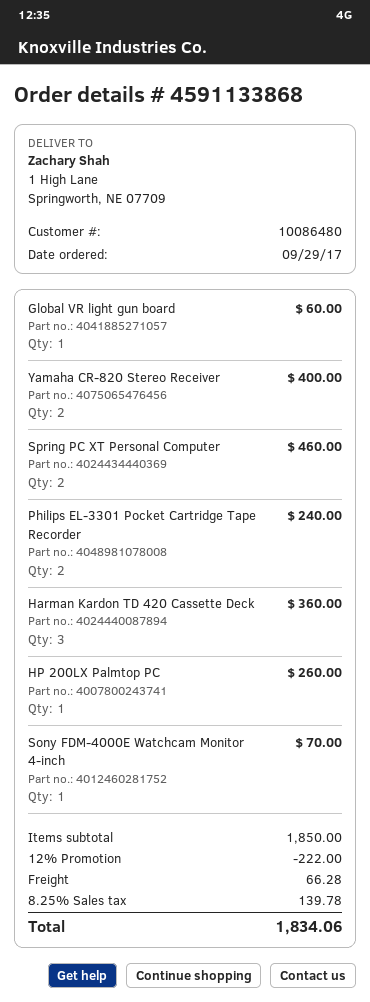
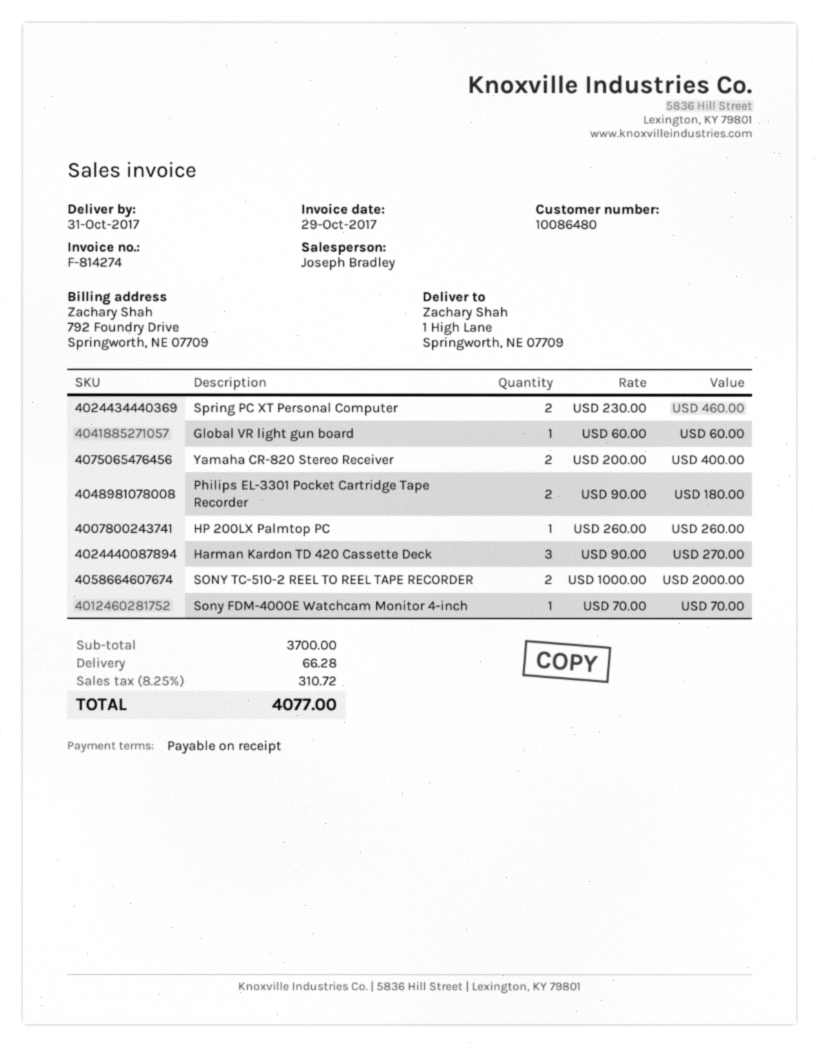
Philips EL-3301 Pocket Cartridge Tape Recorder: 2 for 240.00 -> 2 for 180.00
Harman Kardon TD 420 Cassette Deck: 3 for 360.00 -> 3 for 270.00
SONY TC-510-2 REEL TO REEL TAPE RECORDER: none -> 2 for 2000.00
subtotal: 1850.00 -> 3700.00
discount: 12% = 222.00 -> none
tax: 8.25% = 139.78 -> 8.25% = 310.72
total: 1834.06 -> 4077.00

